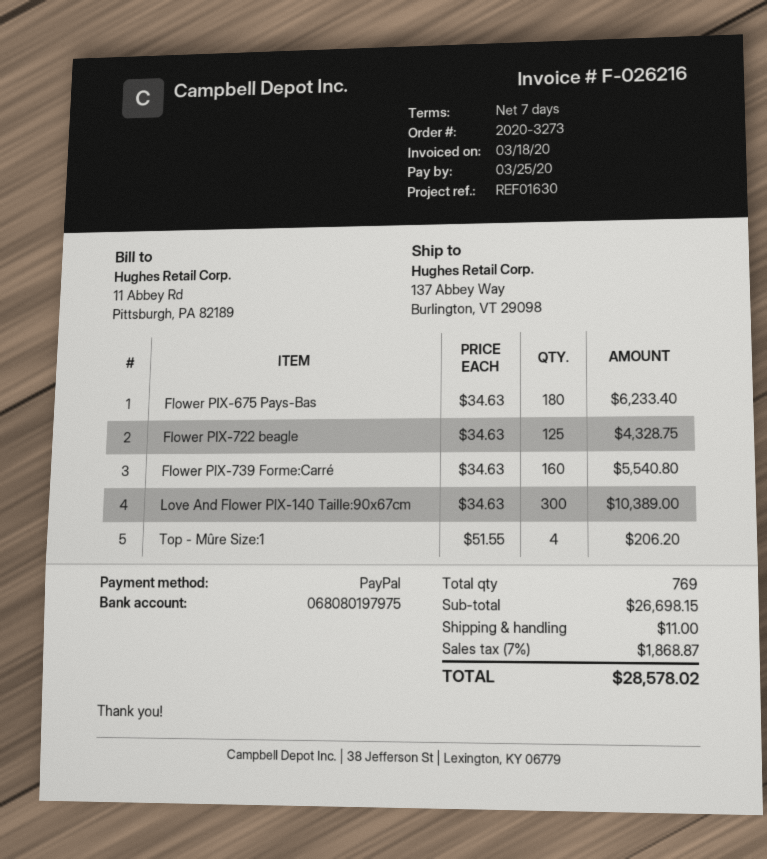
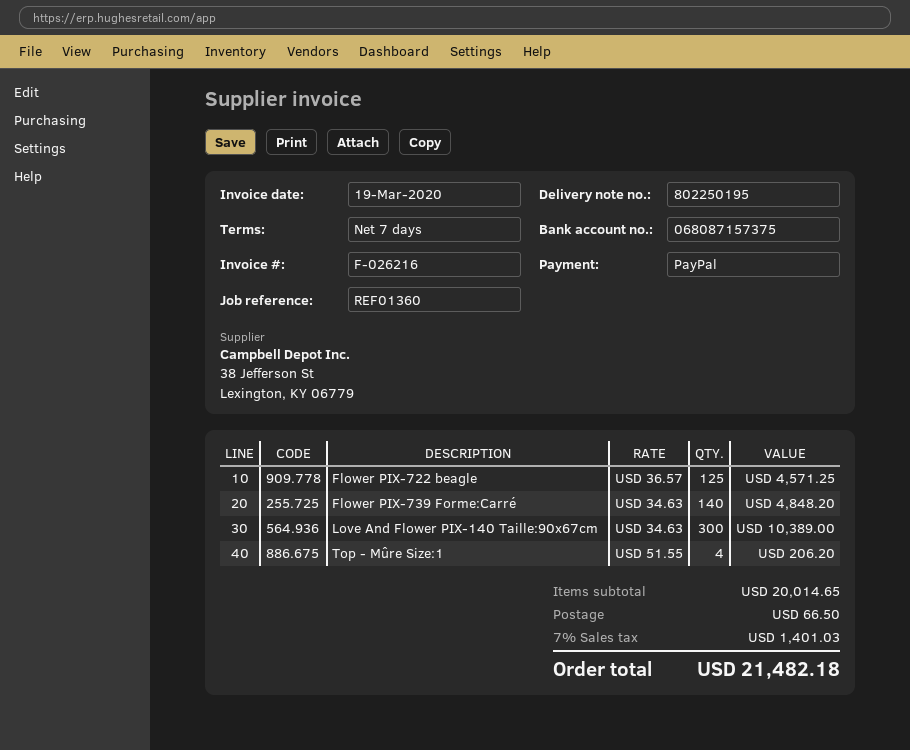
invoice date: 2020-03-18 -> 2020-03-19
reference: REF01630 -> REF01360
bank account: 068080197975 -> 068087157375
Flower PIX-675 Pays-Bas: 180 x 34.63 = 6233.40 -> none
Flower PIX-722 beagle: 125 x 34.63 = 4328.75 -> 125 x 36.57 = 4571.25
Flower PIX-739 Forme:Carré: 160 x 34.63 = 5540.80 -> 140 x 34.63 = 4848.20
subtotal: 26698.15 -> 20014.65
shipping: 11.00 -> 66.50
tax: 7% = 1868.87 -> 7% = 1401.03
total: 28578.02 -> 21482.18

